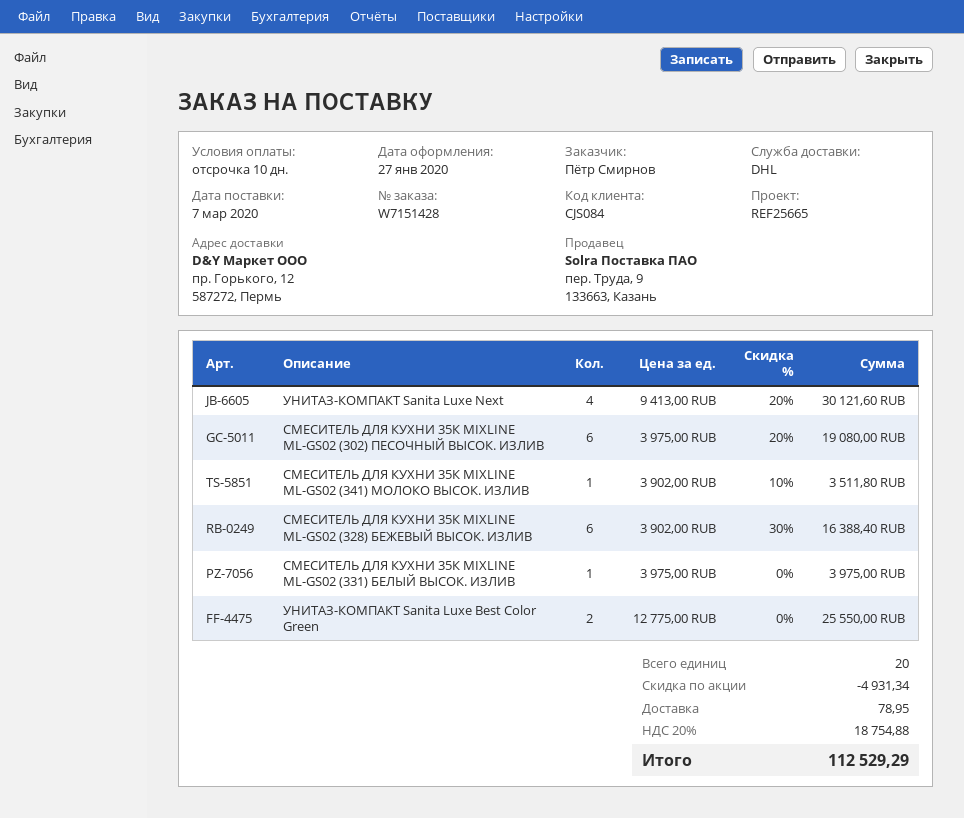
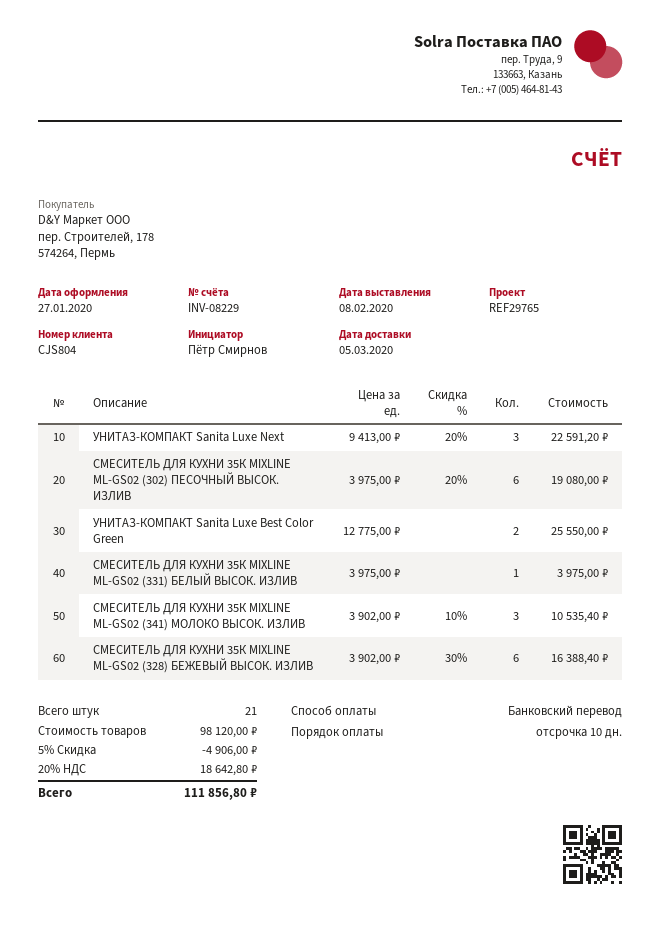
delivery date: 2020-03-07 -> 2020-03-05
customer number: CJS084 -> CJS804
reference: REF25665 -> REF29765
УНИТАЗ-КОМПАКТ Sanita Luxe Next: 4 x 9413.00 - 20% = 30121.60 -> 3 x 9413.00 - 20% = 22591.20
СМЕСИТЕЛЬ ДЛЯ КУХНИ 35К MIXLINE ML-GS02 (341) МОЛОКО ВЫСОК. ИЗЛИВ: 1 x 3902.00 - 10% = 3511.80 -> 3 x 3902.00 - 10% = 10535.40
total quantity: 20 -> 21
discount: 4931.34 -> 4906.00
shipping: 78.95 -> none
tax: 20% = 18754.88 -> 20% = 18642.80
total: 112529.29 -> 111856.80

